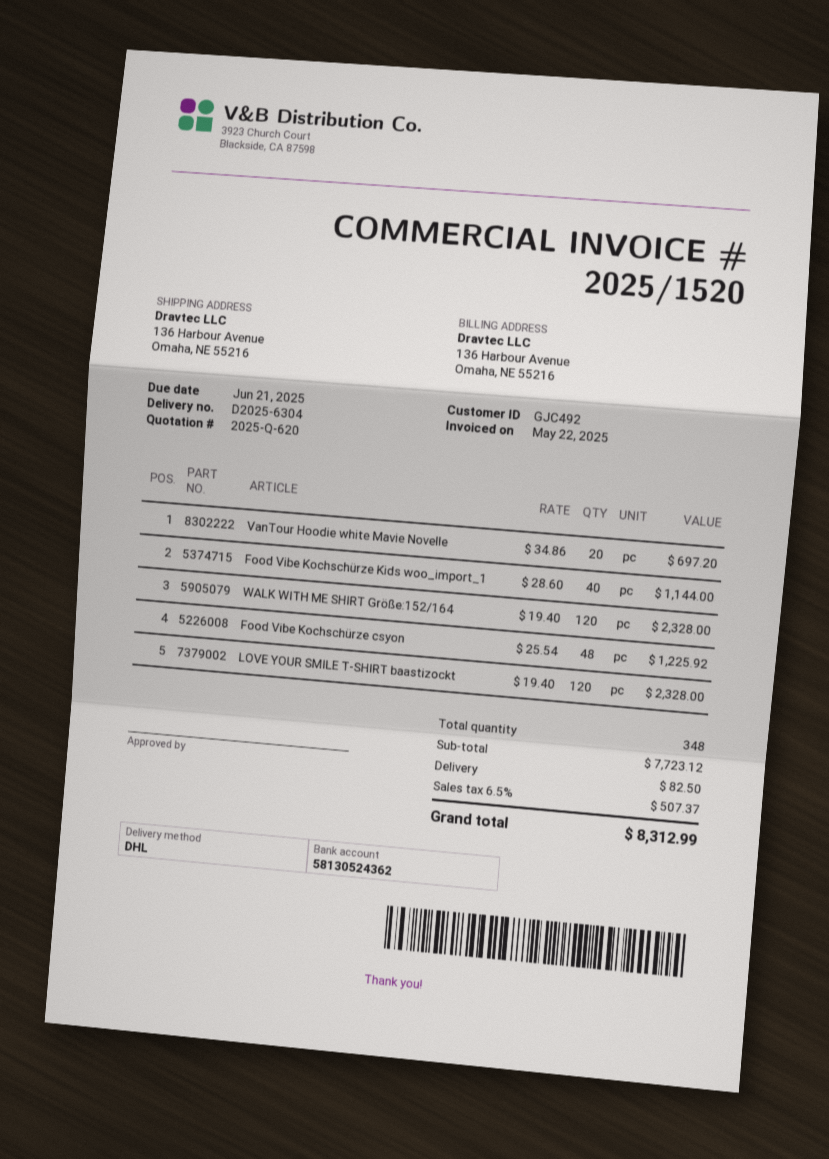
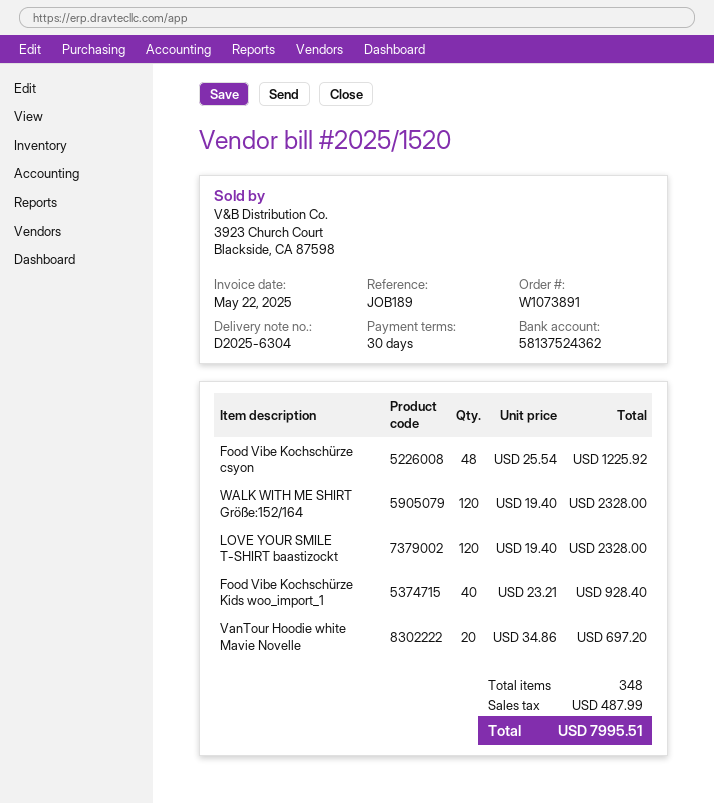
bank account: 58130524362 -> 58137524362
Food Vibe Kochschürze Kids woo_import_1: 40 x 28.60 = 1144.00 -> 40 x 23.21 = 928.40
shipping: 82.50 -> none
tax: 507.37 -> 487.99
total: 8312.99 -> 7995.51

